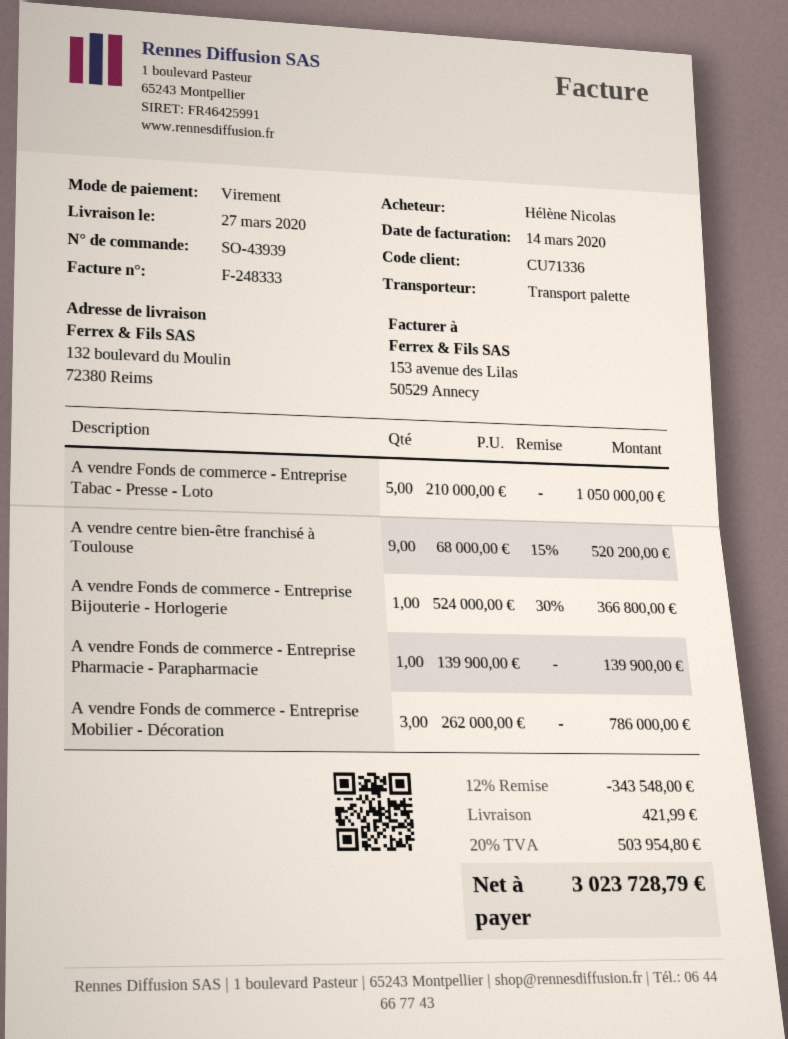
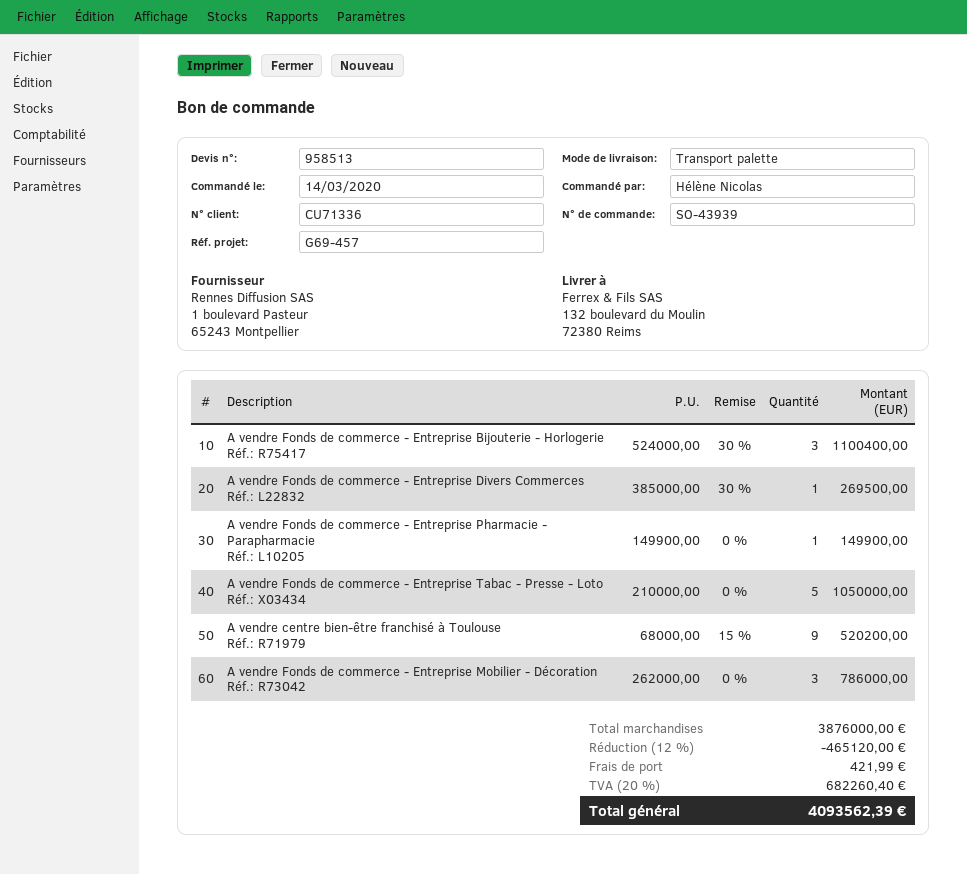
A vendre Fonds de commerce - Entreprise Bijouterie - Horlogerie: 1 x 524000.00 - 30% = 366800.00 -> 3 x 524000.00 - 30% = 1100400.00
A vendre Fonds de commerce - Entreprise Pharmacie - Parapharmacie: 1 x 139900.00 = 139900.00 -> 1 x 149900.00 = 149900.00
A vendre Fonds de commerce - Entreprise Divers Commerces: none -> 1 x 385000.00 - 30% = 269500.00
discount: 12% = 343548.00 -> 12% = 465120.00
tax: 20% = 503954.80 -> 20% = 682260.40
total: 3023728.79 -> 4093562.39

